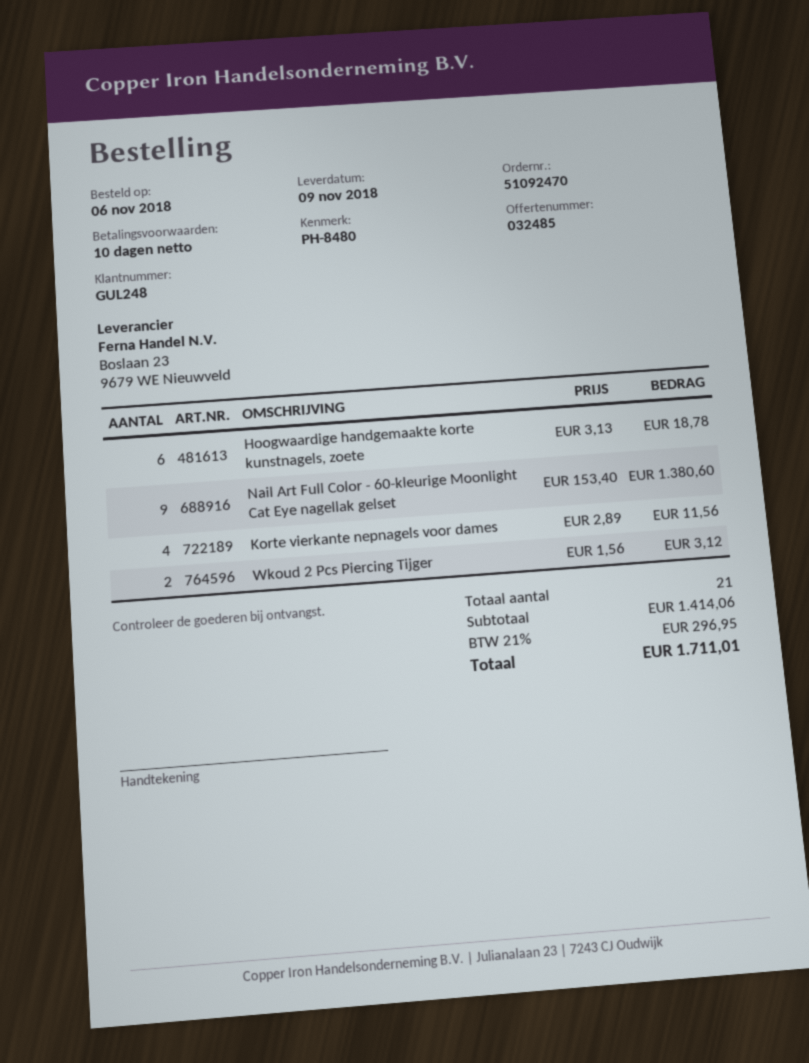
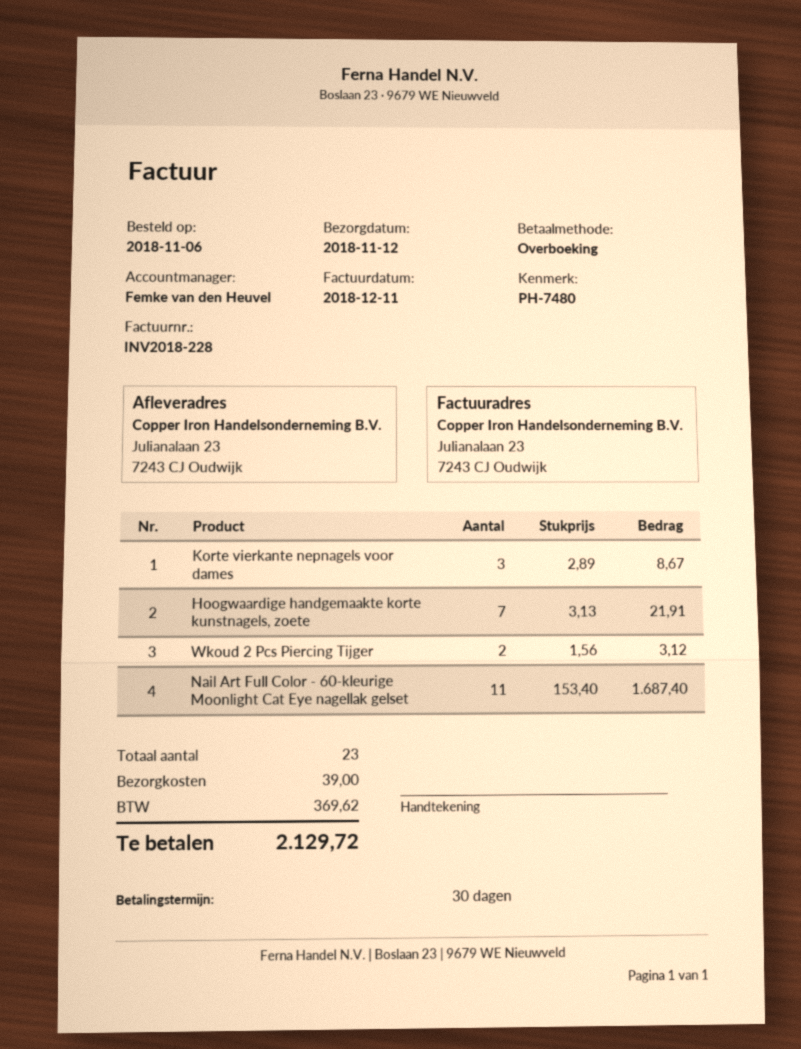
delivery date: 2018-11-09 -> 2018-11-12
payment terms: 10 days -> 30 days
reference: PH-8480 -> PH-7480
Hoogwaardige handgemaakte korte kunstnagels, zoete: 6 x 3.13 = 18.78 -> 7 x 3.13 = 21.91
Nail Art Full Color - 60-kleurige Moonlight Cat Eye nagellak gelset: 9 x 153.40 = 1380.60 -> 11 x 153.40 = 1687.40
Korte vierkante nepnagels voor dames: 4 x 2.89 = 11.56 -> 3 x 2.89 = 8.67
total quantity: 21 -> 23
shipping: none -> 39.00
tax: 296.95 -> 369.62
total: 1711.01 -> 2129.72

